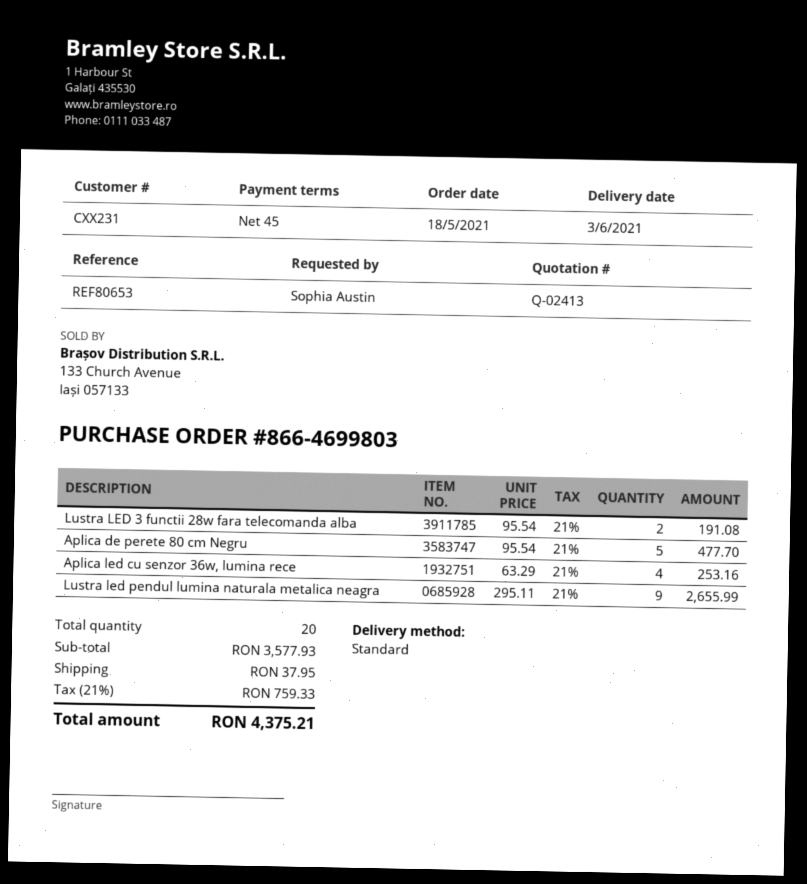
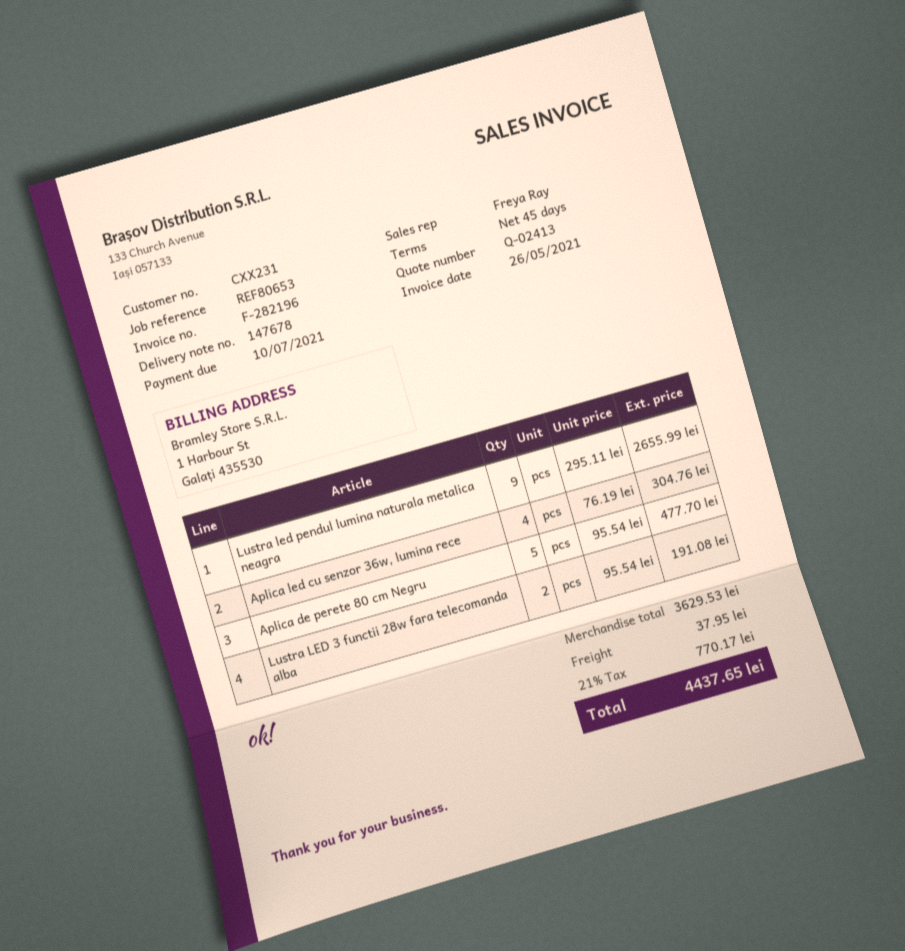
Aplica led cu senzor 36w, lumina rece: 4 x 63.29 = 253.16 -> 4 x 76.19 = 304.76
subtotal: 3577.93 -> 3629.53
tax: 21% = 759.33 -> 21% = 770.17
total: 4375.21 -> 4437.65

